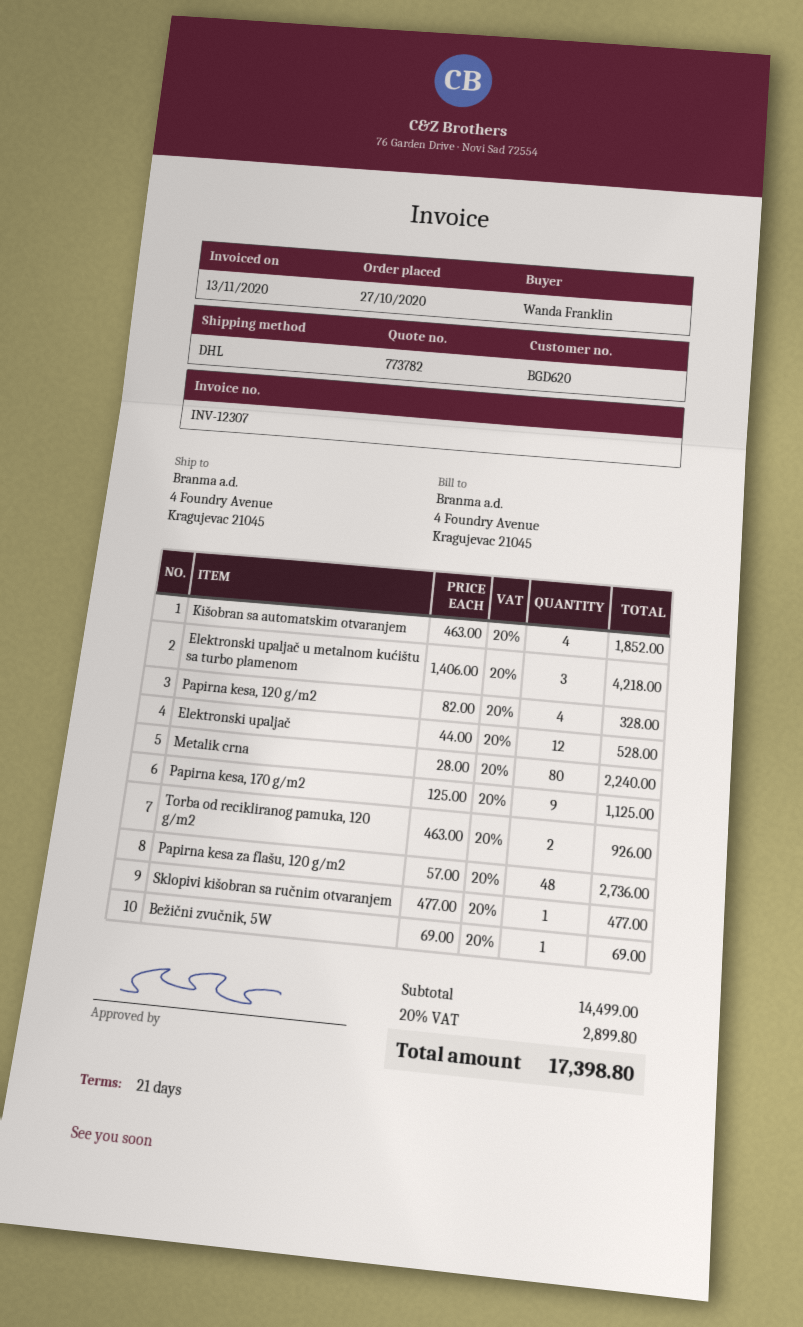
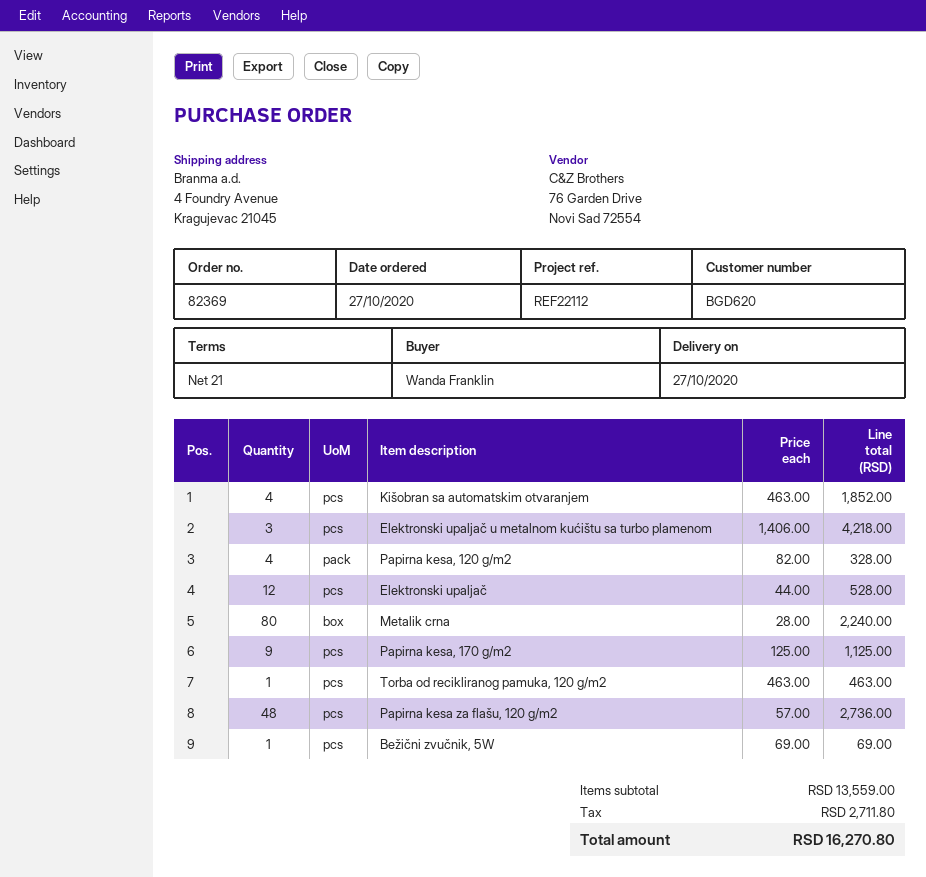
Torba od recikliranog pamuka, 120 g/m2: 2 x 463.00 = 926.00 -> 1 x 463.00 = 463.00
Sklopivi kišobran sa ručnim otvaranjem: 1 x 477.00 = 477.00 -> none
subtotal: 14499.00 -> 13559.00
tax: 2899.80 -> 2711.80
total: 17398.80 -> 16270.80

